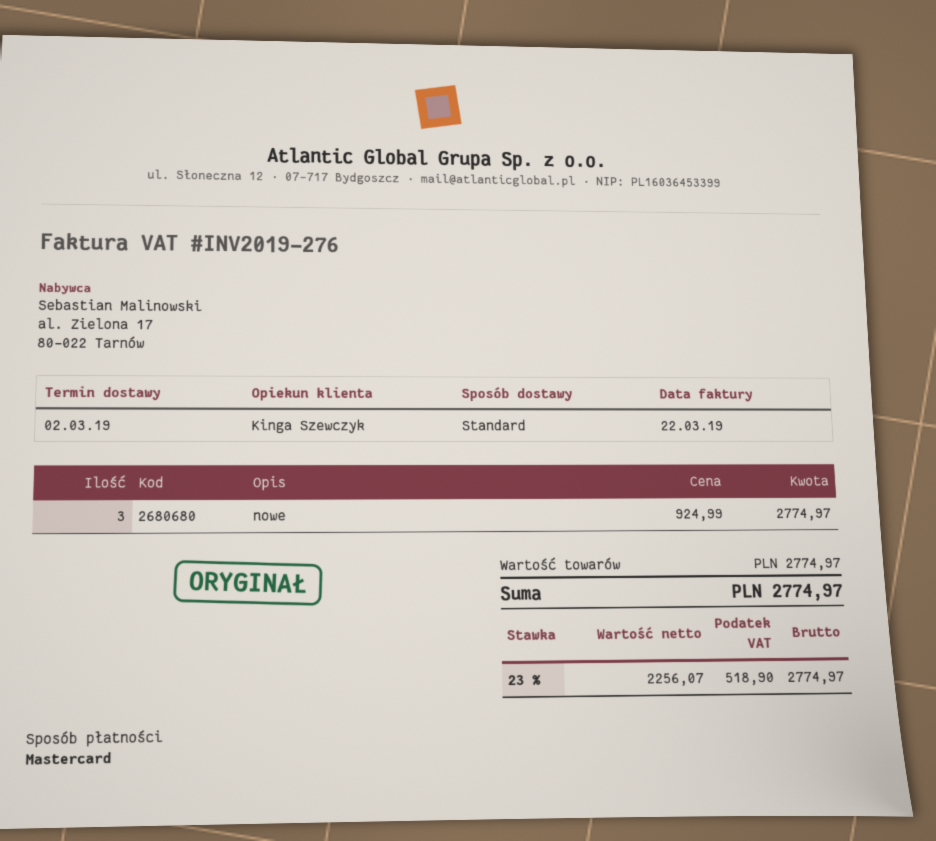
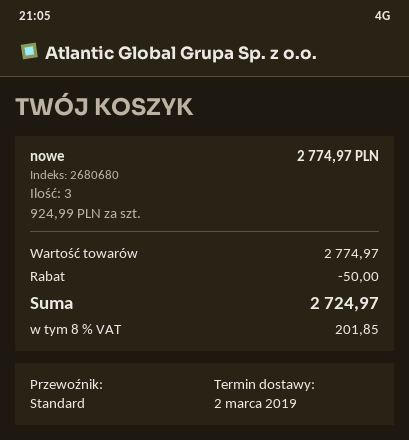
discount: none -> 50.00
tax: 23% = 518.90 -> 8% = 201.85
total: 2774.97 -> 2724.97

